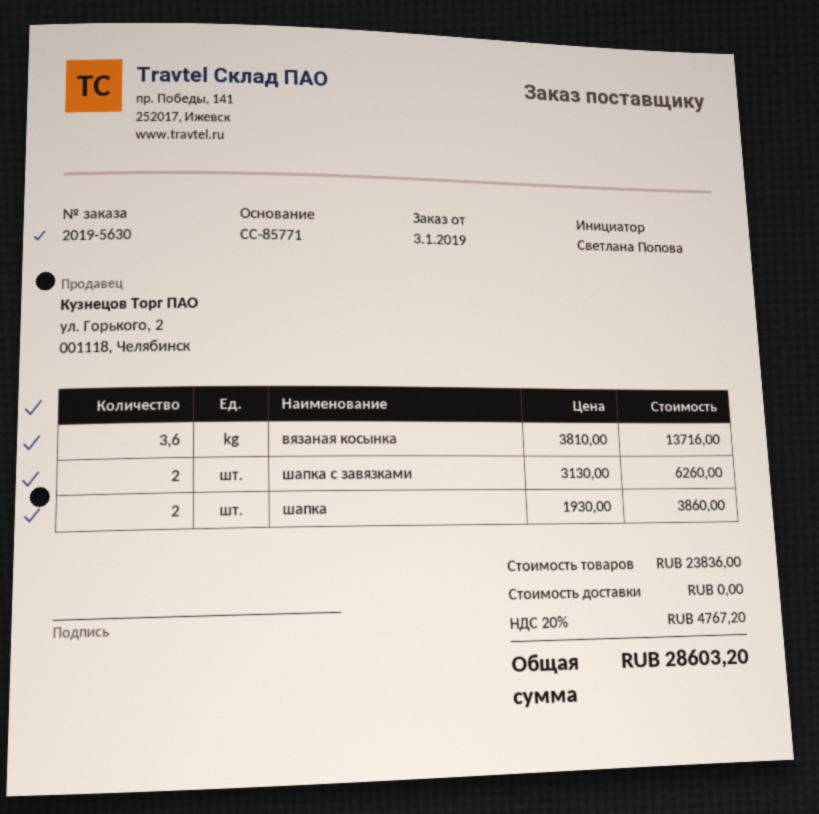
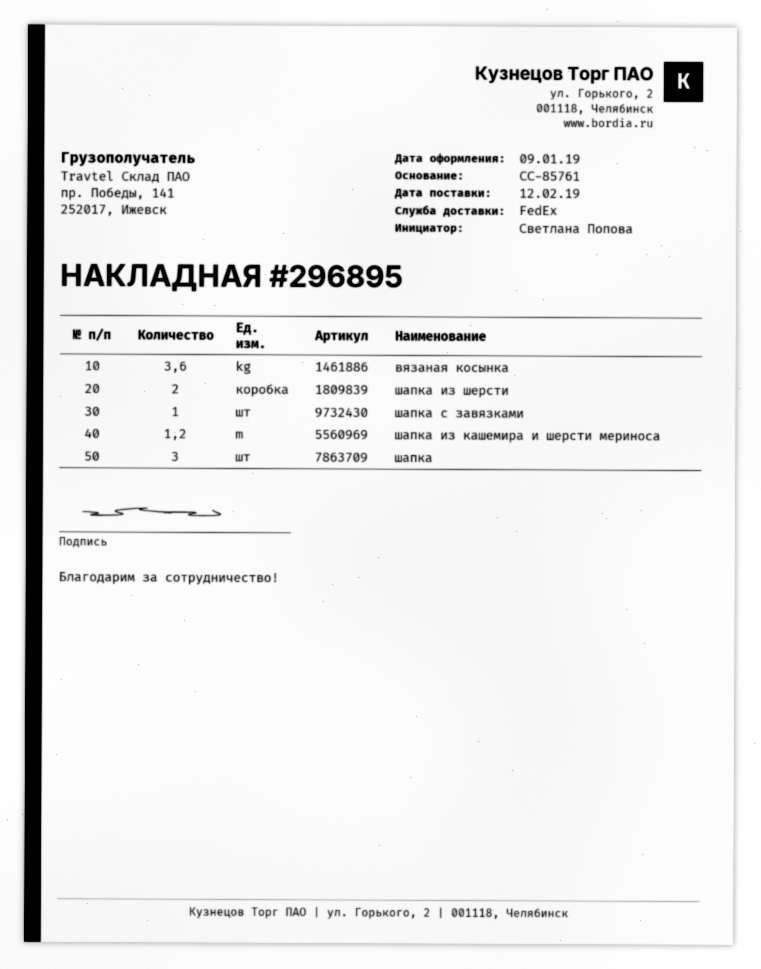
order date: 2019-01-03 -> 2019-01-09
reference: CC-85771 -> CC-85761
шапка с завязками: 2 -> 1
шапка: 2 -> 3
шапка из шерсти: none -> 2
шапка из кашемира и шерсти мериноса: none -> 1.2

